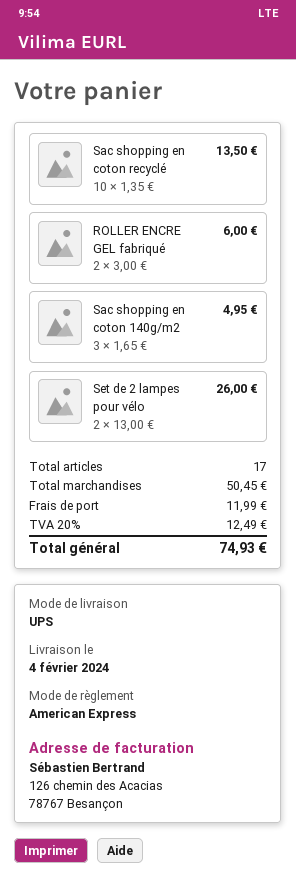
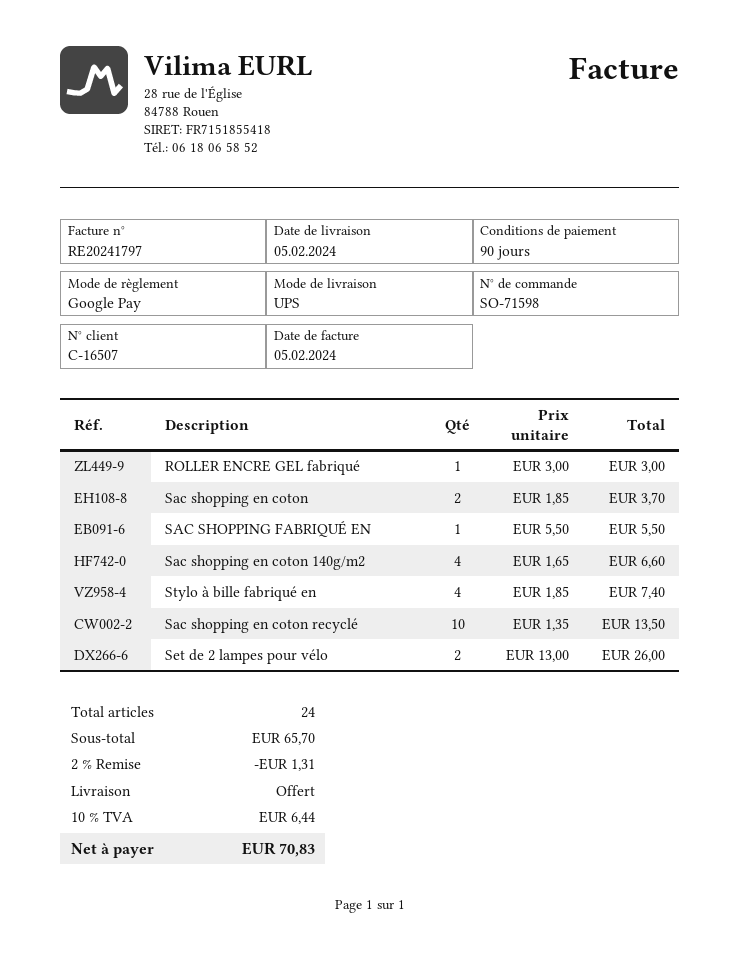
delivery date: 2024-02-04 -> 2024-02-05
payment method: American Express -> Google Pay
ROLLER ENCRE GEL fabriqué: 2 x 3.00 = 6.00 -> 1 x 3.00 = 3.00
Sac shopping en coton 140g/m2: 3 x 1.65 = 4.95 -> 4 x 1.65 = 6.60
Sac shopping en coton: none -> 2 x 1.85 = 3.70
SAC SHOPPING FABRIQUÉ EN: none -> 1 x 5.50 = 5.50
Stylo à bille fabriqué en: none -> 4 x 1.85 = 7.40
total quantity: 17 -> 24
subtotal: 50.45 -> 65.70
discount: none -> 2% = 1.31
shipping: 11.99 -> 0.00
tax: 20% = 12.49 -> 10% = 6.44
total: 74.93 -> 70.83

